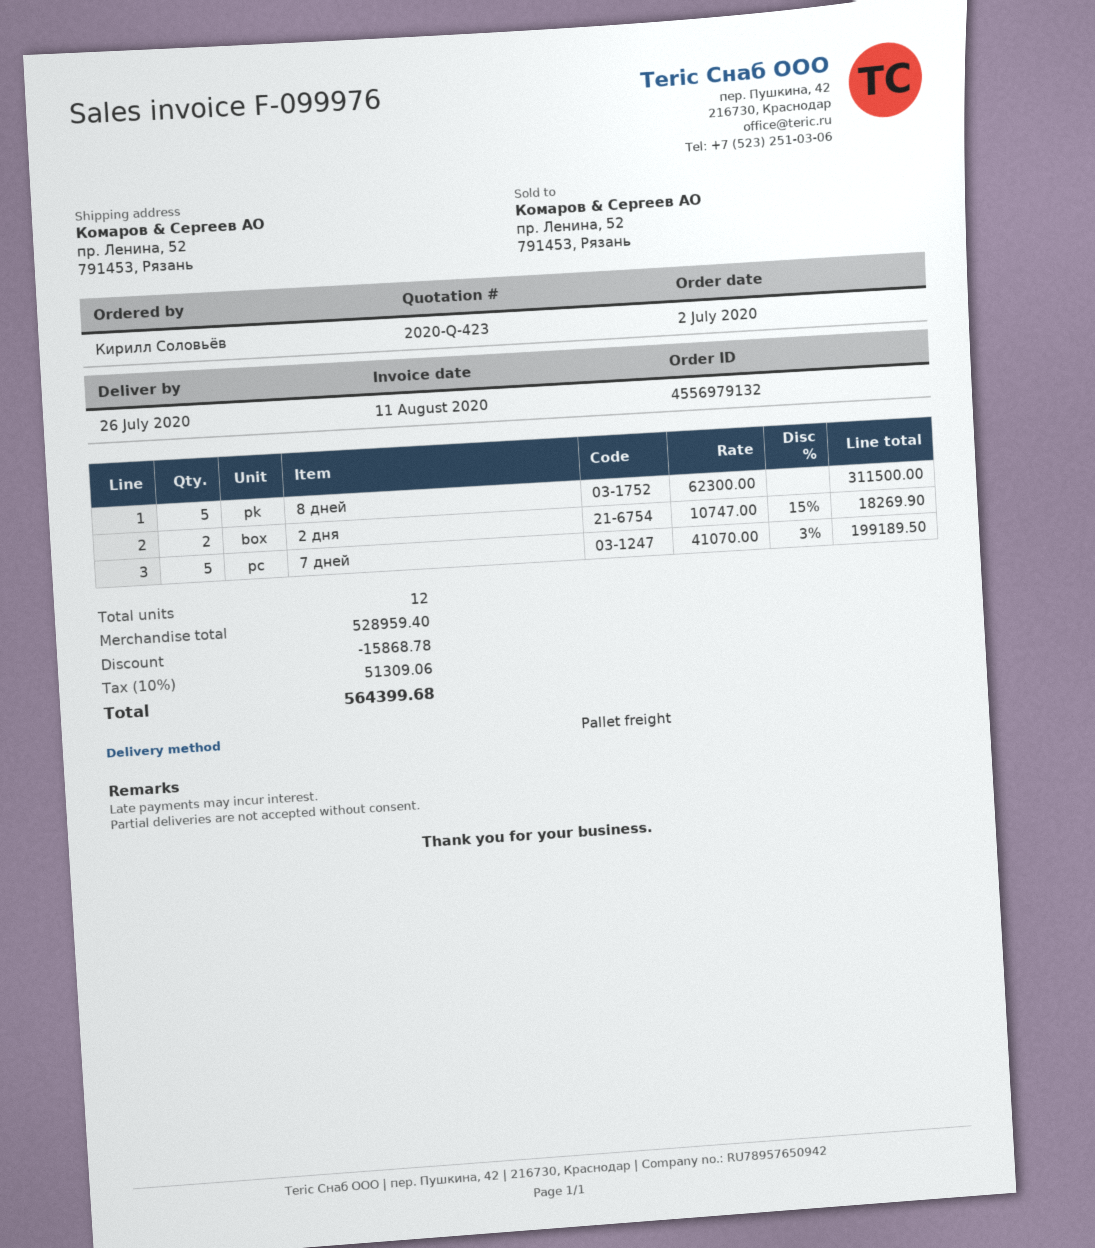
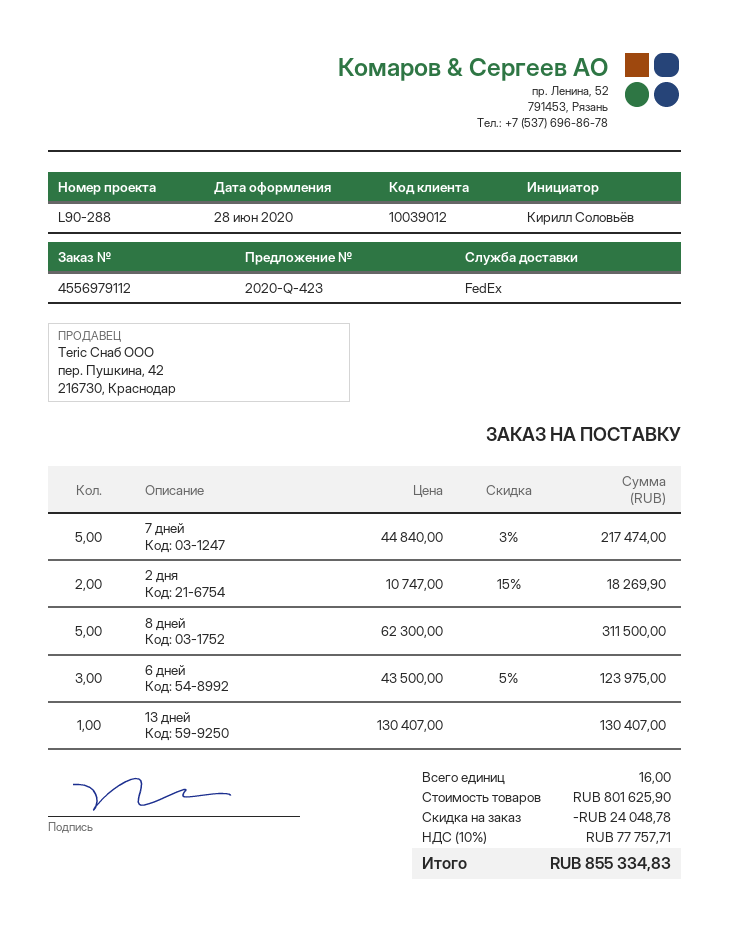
order number: 4556979132 -> 4556979112
order date: 2020-07-02 -> 2020-06-28
shipping method: pallet freight -> FedEx
7 дней: 5 x 41070.00 - 3% = 199189.50 -> 5 x 44840.00 - 3% = 217474.00
6 дней: none -> 3 x 43500.00 - 5% = 123975.00
13 дней: none -> 1 x 130407.00 = 130407.00
total quantity: 12 -> 16
subtotal: 528959.40 -> 801625.90
discount: 15868.78 -> 24048.78
tax: 10% = 51309.06 -> 10% = 77757.71
total: 564399.68 -> 855334.83

